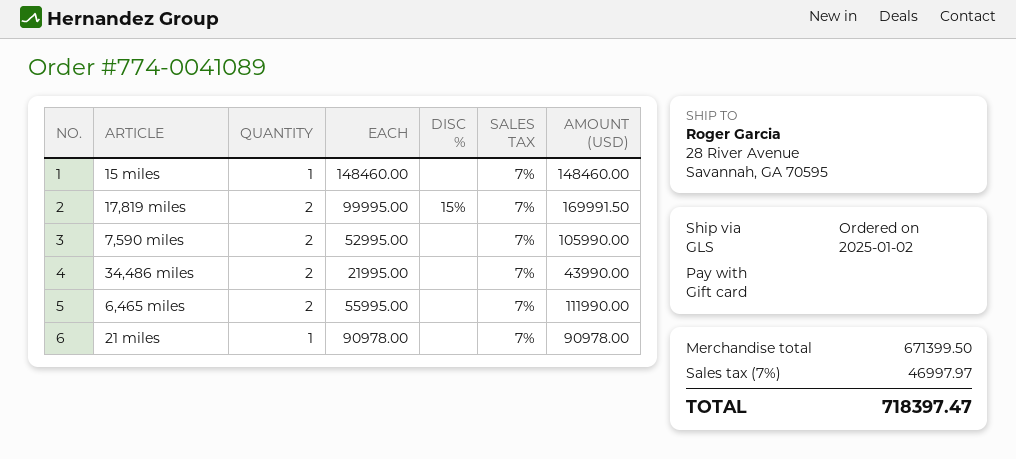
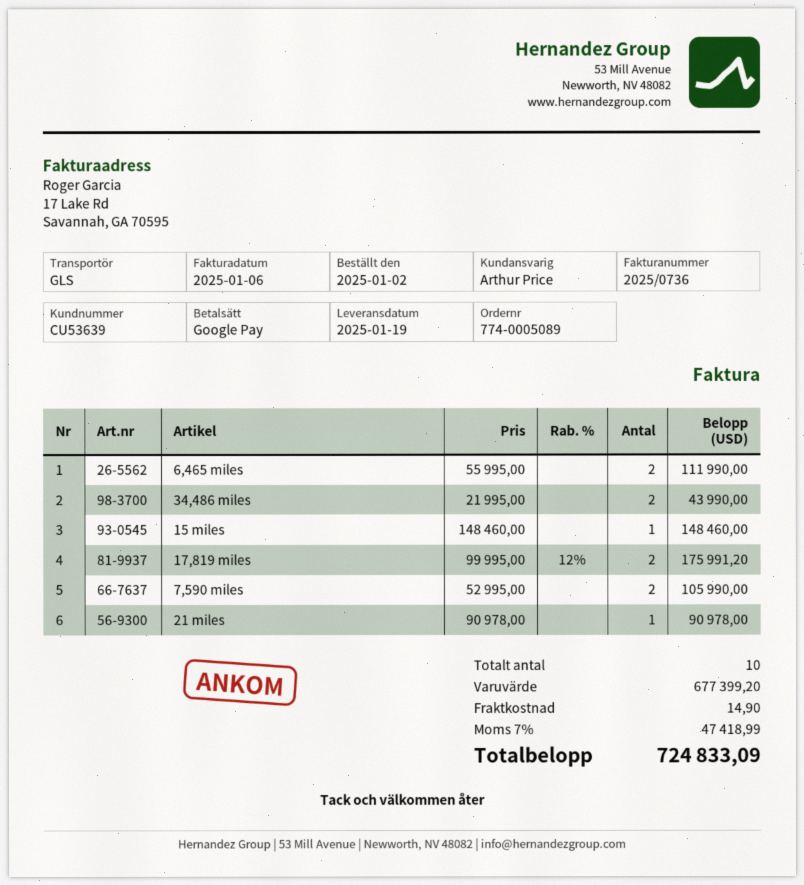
order number: 774-0041089 -> 774-0005089
payment method: gift card -> Google Pay
17,819 miles: 2 x 99995.00 - 15% = 169991.50 -> 2 x 99995.00 - 12% = 175991.20
subtotal: 671399.50 -> 677399.20
shipping: none -> 14.90
tax: 7% = 46997.97 -> 7% = 47418.99
total: 718397.47 -> 724833.09

